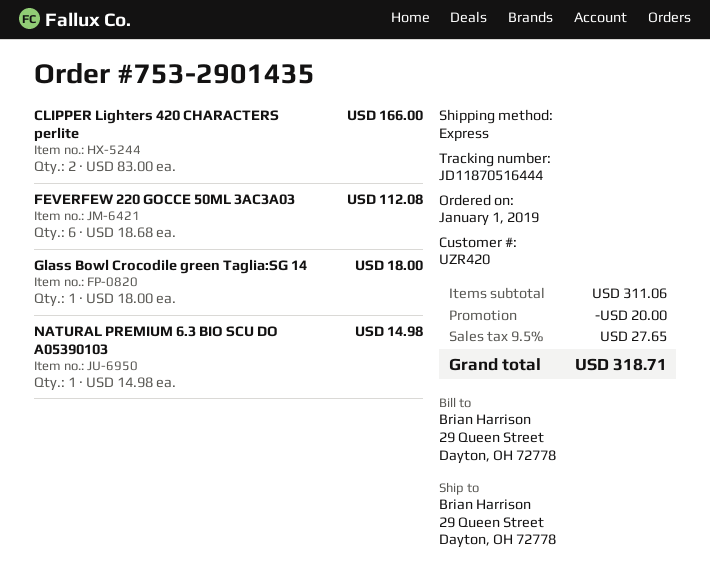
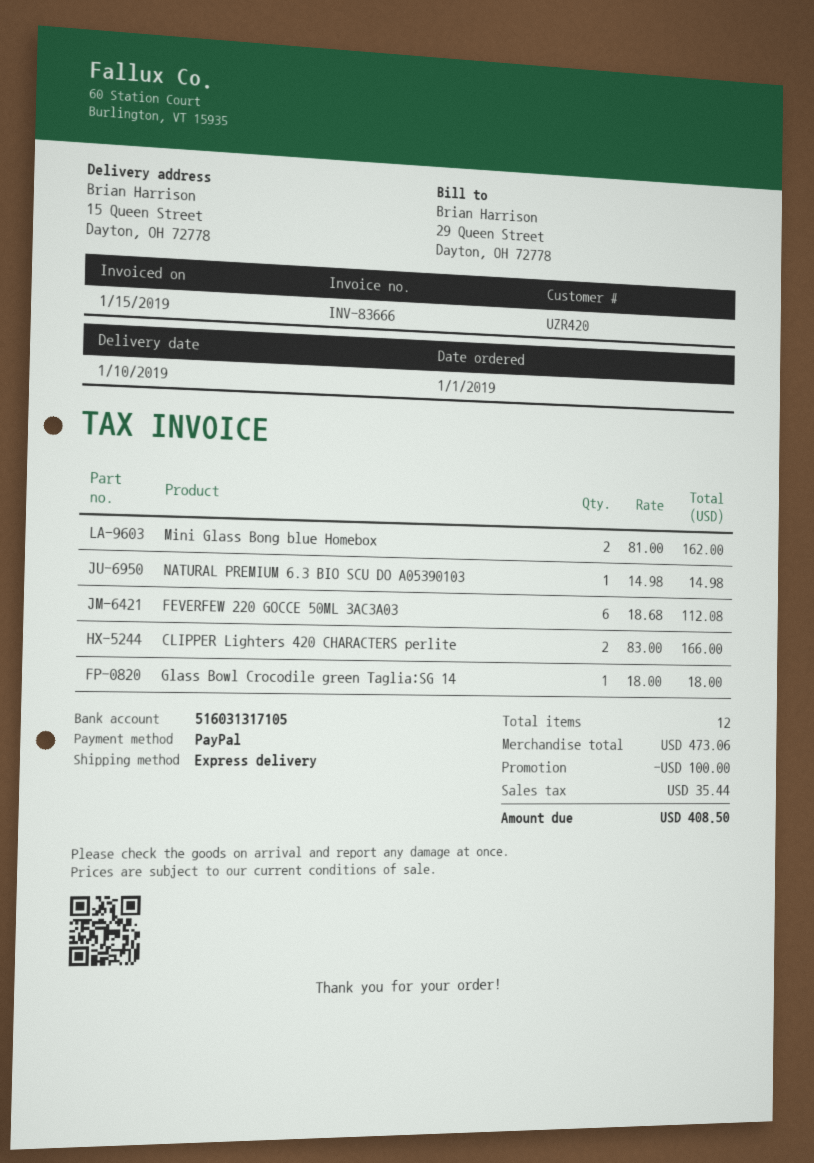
ship to: 29 Queen Street, Dayton, OH 72778 -> 15 Queen Street, Dayton, OH 72778
Mini Glass Bong blue Homebox: none -> 2 x 81.00 = 162.00
subtotal: 311.06 -> 473.06
discount: 20.00 -> 100.00
tax: 27.65 -> 35.44
total: 318.71 -> 408.50

